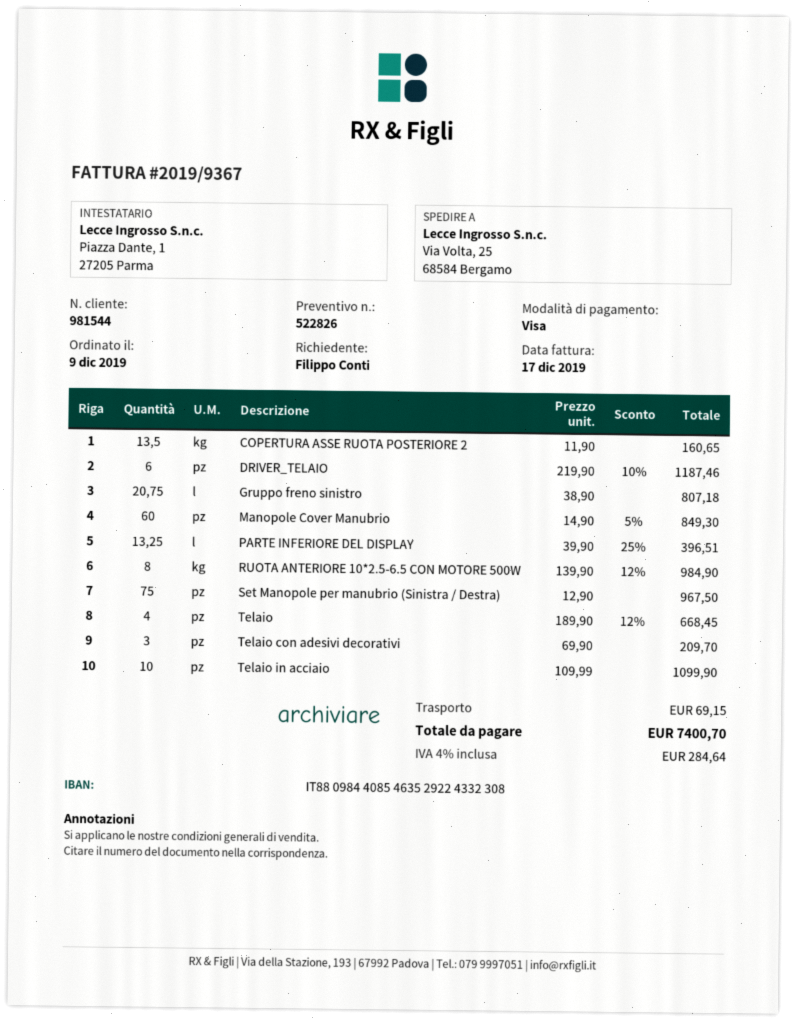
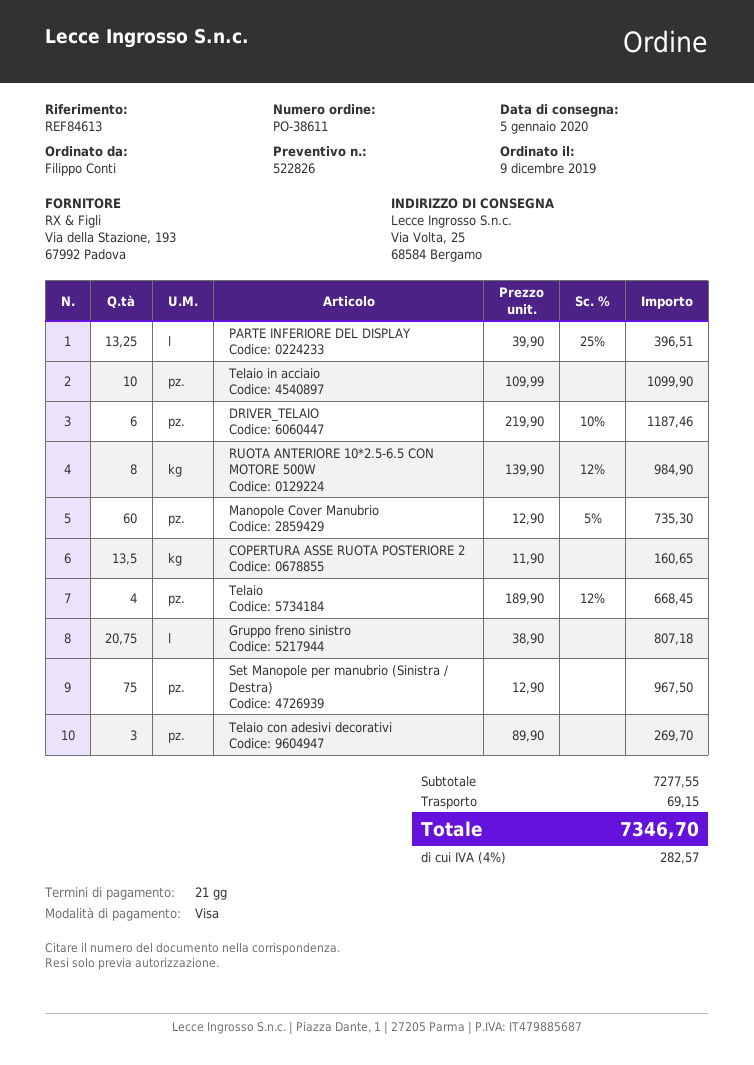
Manopole Cover Manubrio: 60 x 14.90 - 5% = 849.30 -> 60 x 12.90 - 5% = 735.30
Telaio con adesivi decorativi: 3 x 69.90 = 209.70 -> 3 x 89.90 = 269.70
tax: 4% = 284.64 -> 4% = 282.57
total: 7400.70 -> 7346.70

